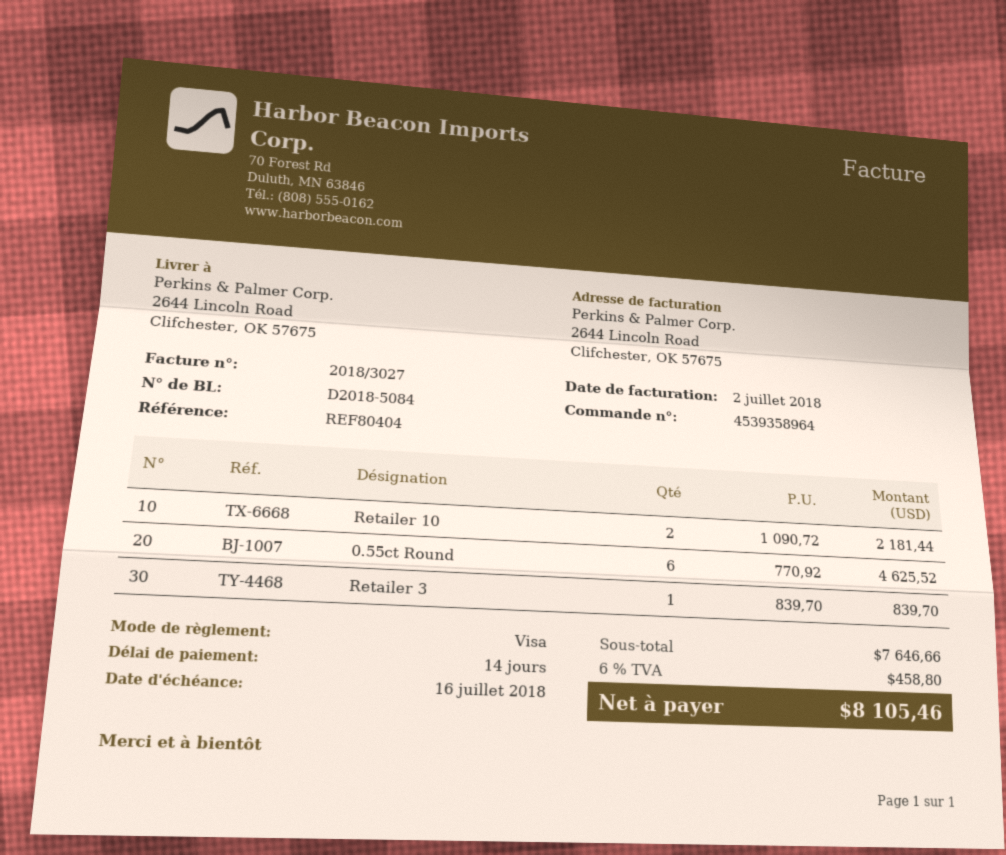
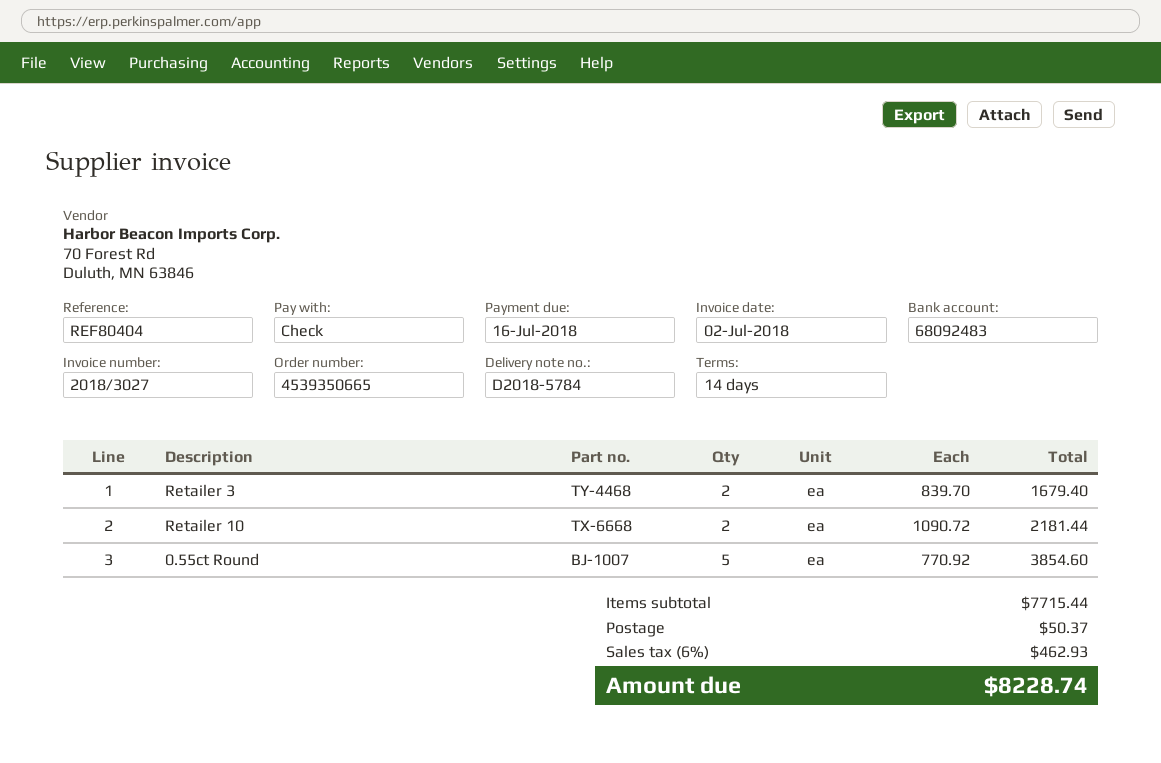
order number: 4539358964 -> 4539350665
delivery note number: D2018-5084 -> D2018-5784
payment method: Visa -> cheque
0.55ct Round: 6 x 770.92 = 4625.52 -> 5 x 770.92 = 3854.60
Retailer 3: 1 x 839.70 = 839.70 -> 2 x 839.70 = 1679.40
subtotal: 7646.66 -> 7715.44
shipping: none -> 50.37
tax: 6% = 458.80 -> 6% = 462.93
total: 8105.46 -> 8228.74

